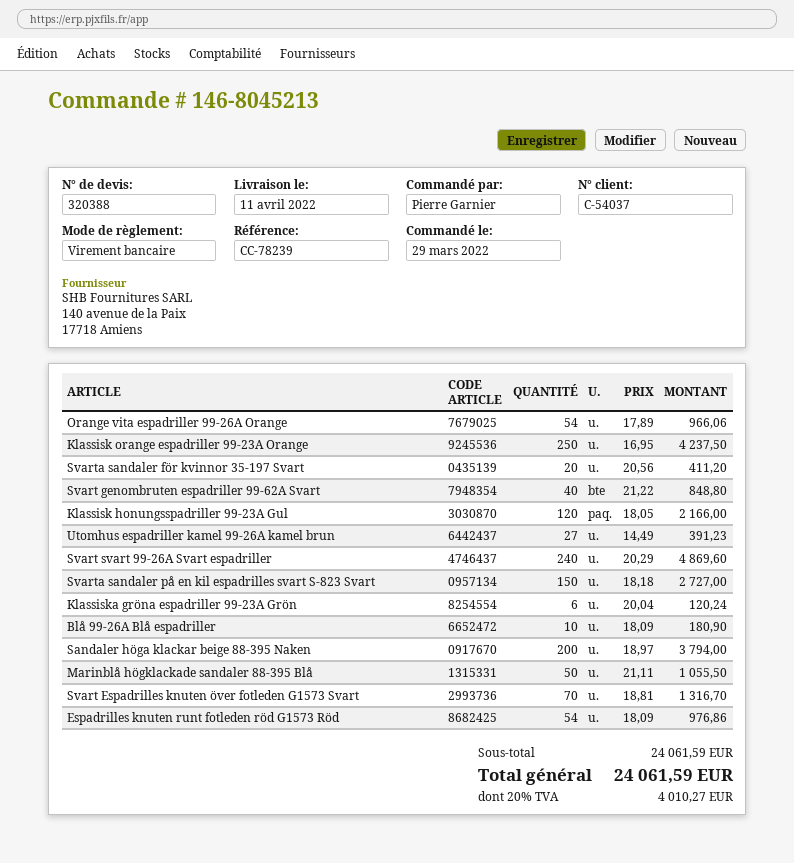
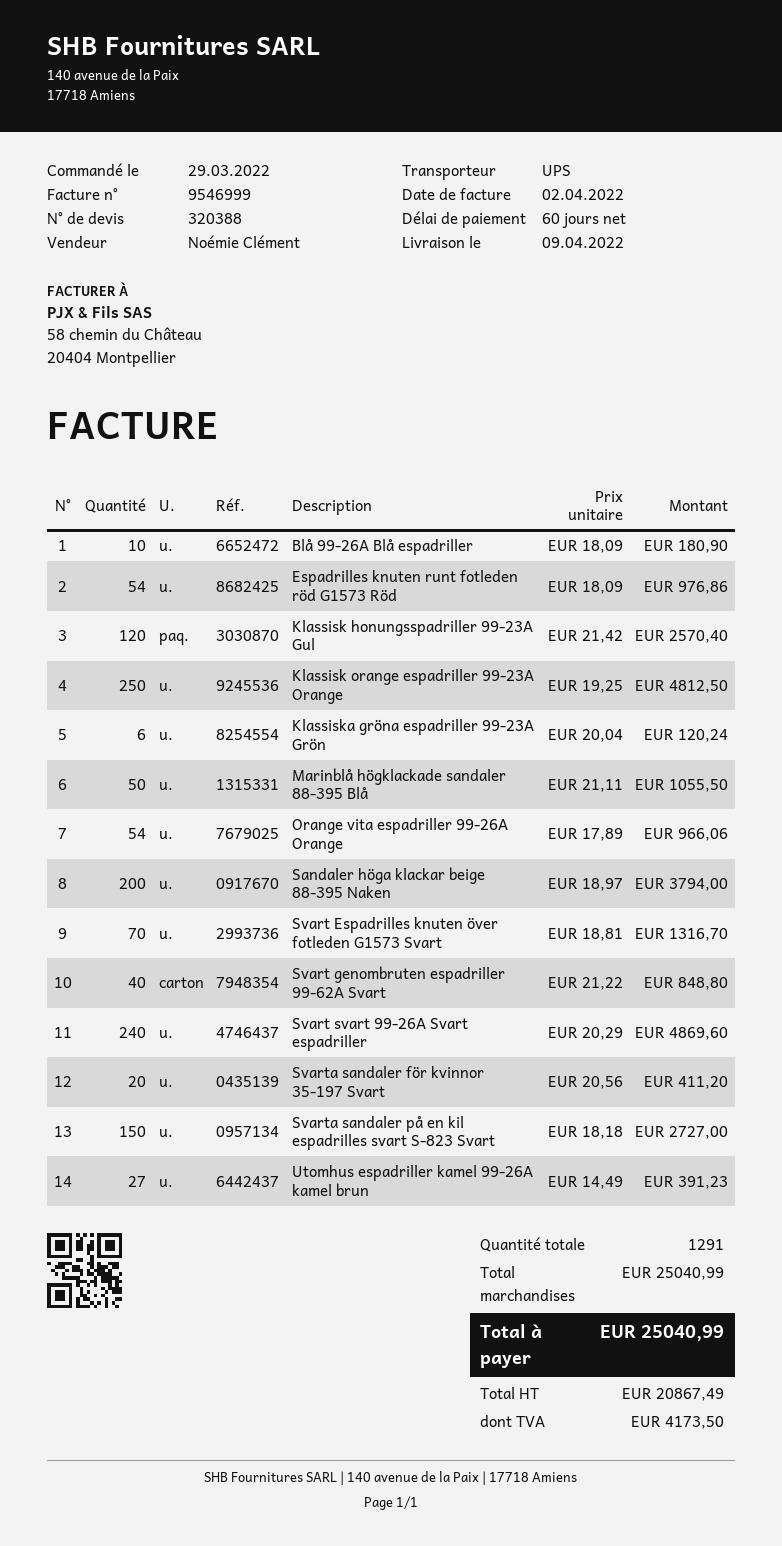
delivery date: 2022-04-11 -> 2022-04-09
Klassisk orange espadriller 99-23A Orange: 250 x 16.95 = 4237.50 -> 250 x 19.25 = 4812.50
Klassisk honungsspadriller 99-23A Gul: 120 x 18.05 = 2166.00 -> 120 x 21.42 = 2570.40
subtotal: 24061.59 -> 25040.99
tax: 4010.27 -> 4173.50
total: 24061.59 -> 25040.99

